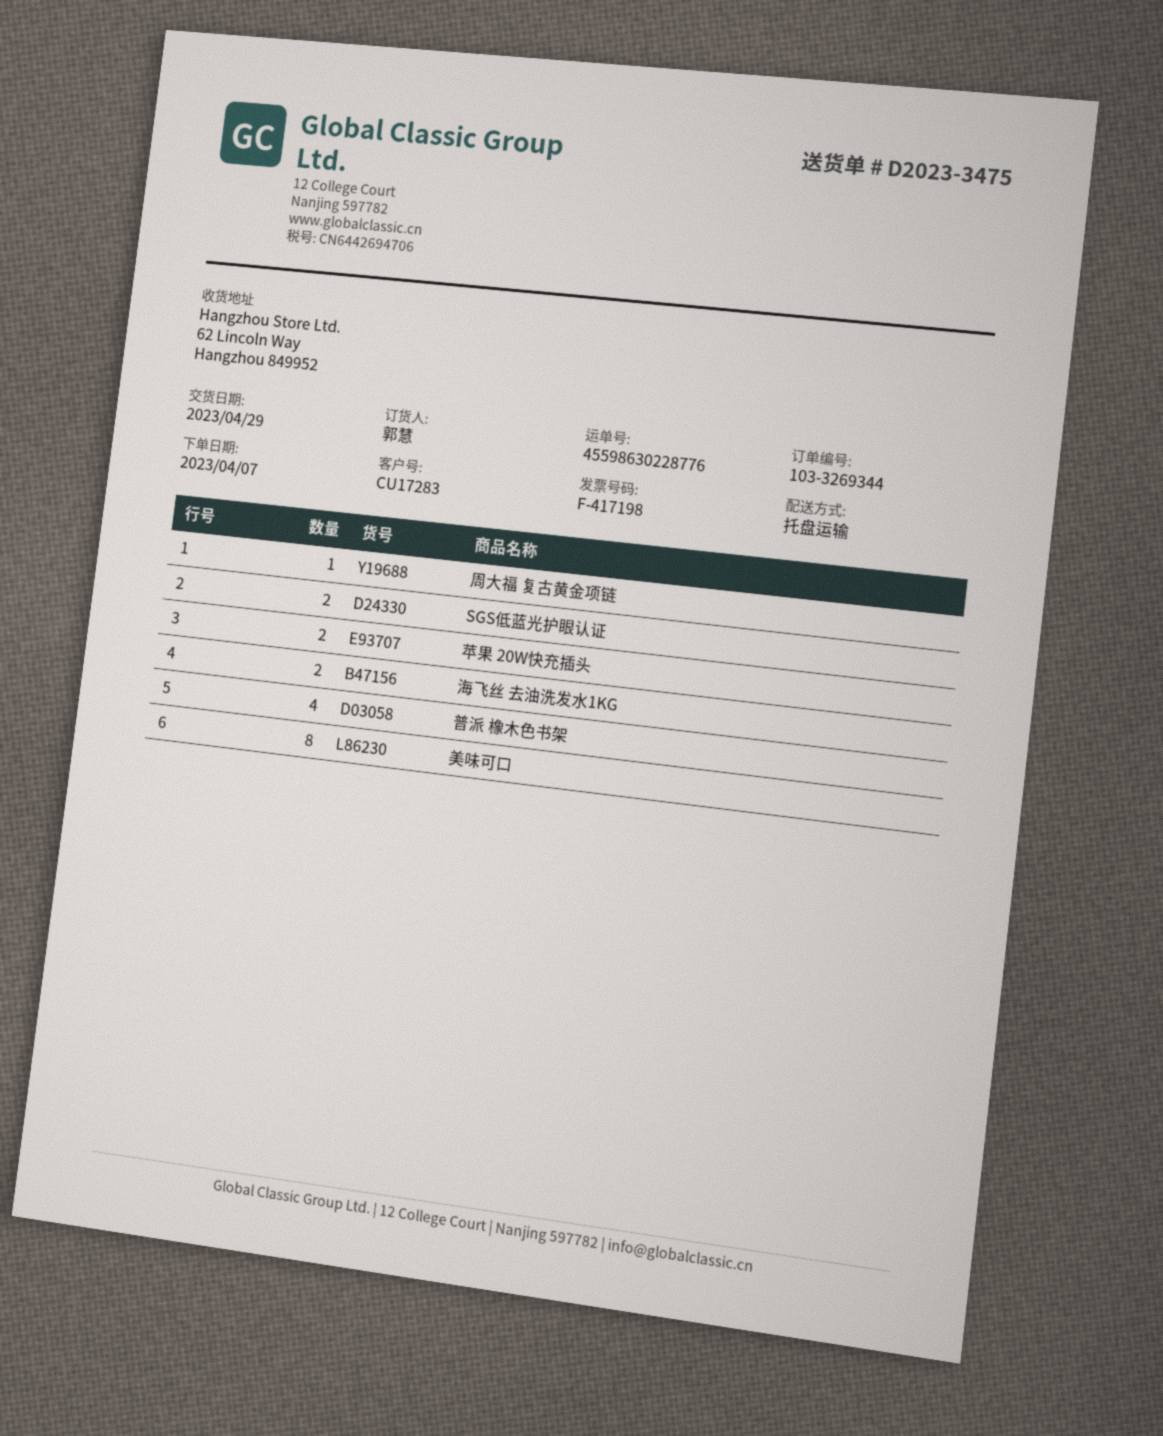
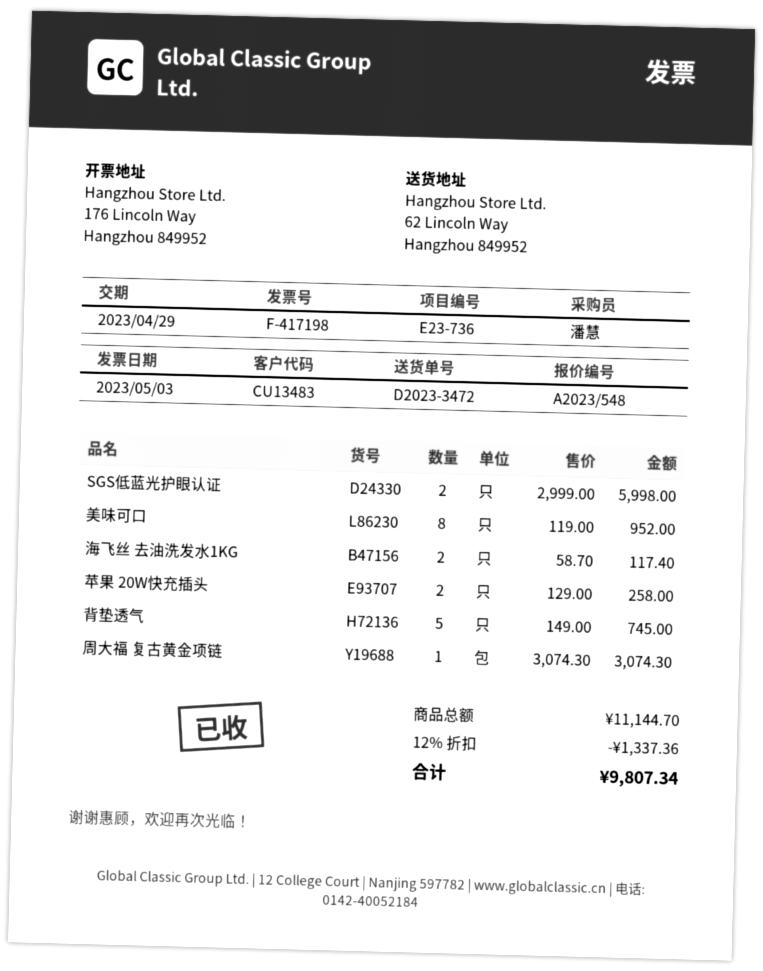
delivery note number: D2023-3475 -> D2023-3472
customer number: CU17283 -> CU13483
ordered by: 郭慧 -> 潘慧
普派 橡木色书架: 4 -> none
背垫透气: none -> 5

